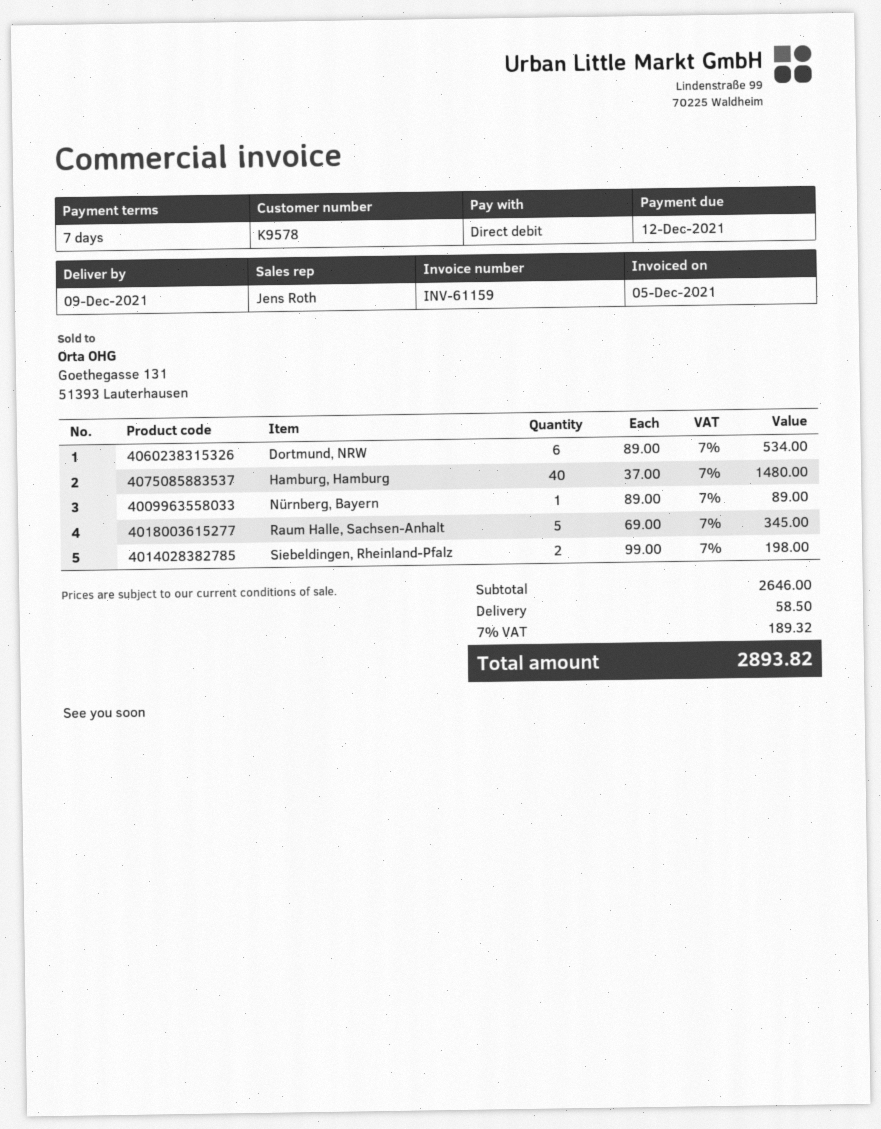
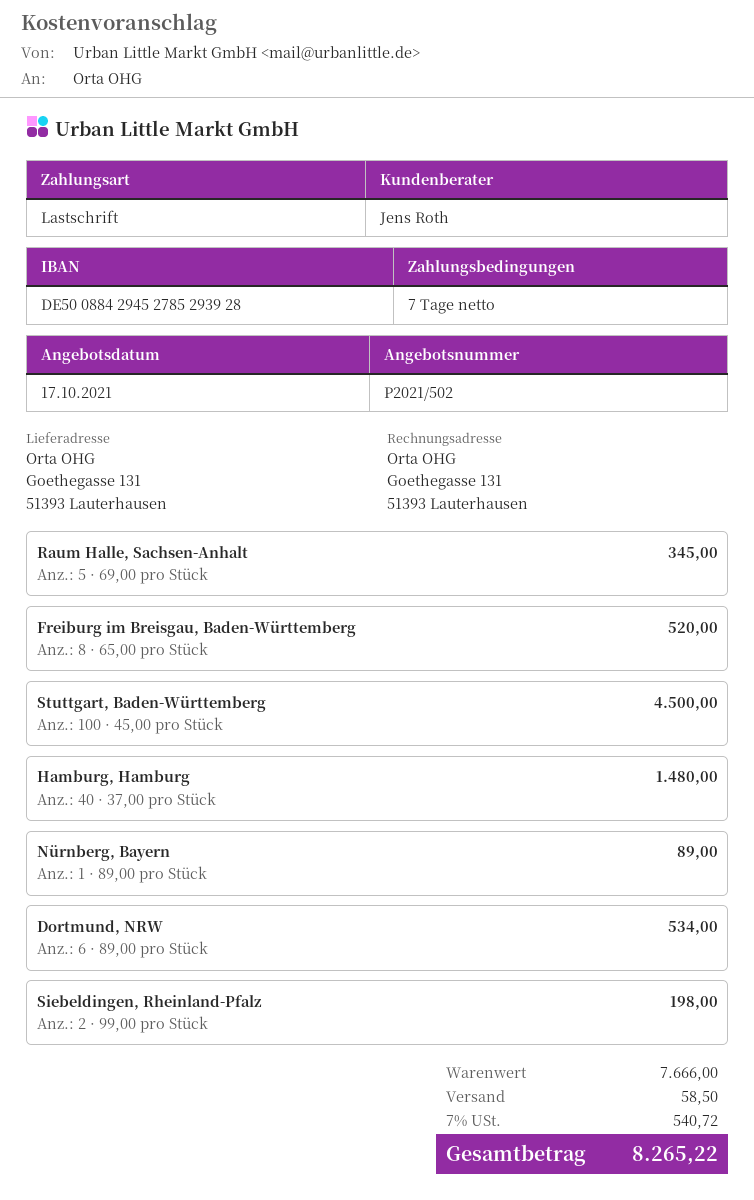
Freiburg im Breisgau, Baden-Württemberg: none -> 8 x 65.00 = 520.00
Stuttgart, Baden-Württemberg: none -> 100 x 45.00 = 4500.00
subtotal: 2646.00 -> 7666.00
tax: 7% = 189.32 -> 7% = 540.72
total: 2893.82 -> 8265.22

